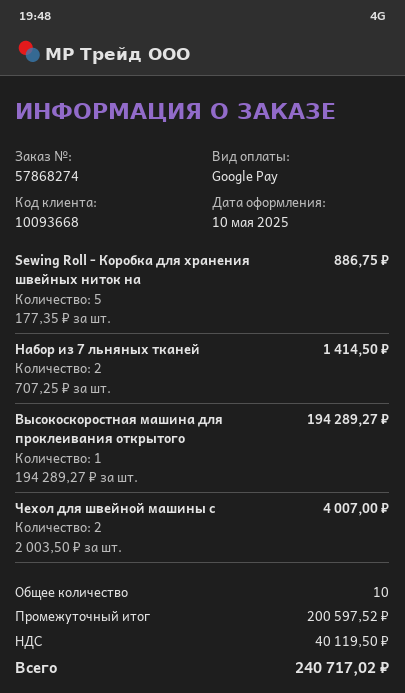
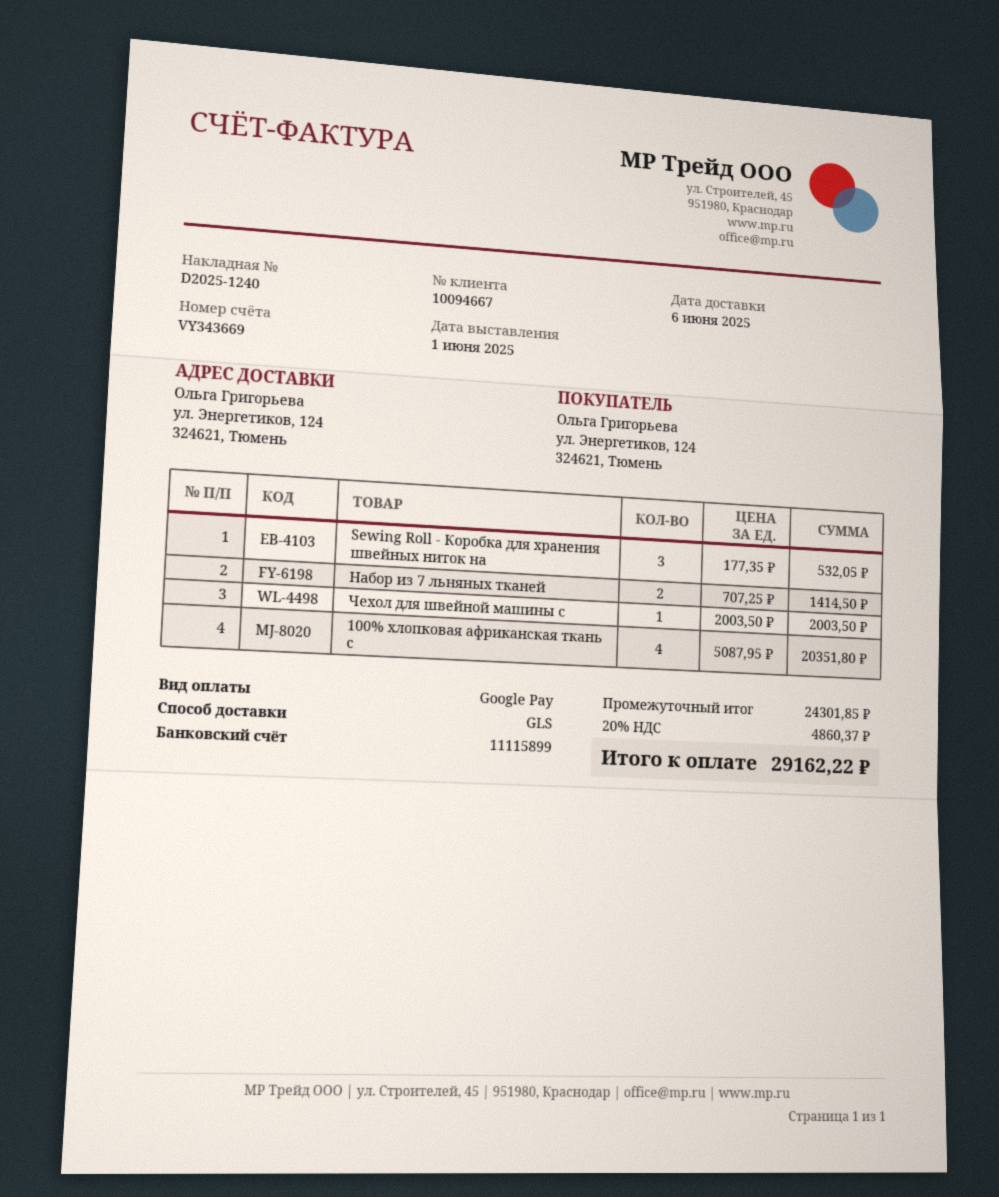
customer number: 10093668 -> 10094667
Sewing Roll - Коробка для хранения швейных ниток на: 5 x 177.35 = 886.75 -> 3 x 177.35 = 532.05
Высокоскоростная машина для проклеивания открытого: 1 x 194289.27 = 194289.27 -> none
Чехол для швейной машины с: 2 x 2003.50 = 4007.00 -> 1 x 2003.50 = 2003.50
100% хлопковая африканская ткань с: none -> 4 x 5087.95 = 20351.80
subtotal: 200597.52 -> 24301.85
tax: 40119.50 -> 4860.37
total: 240717.02 -> 29162.22

